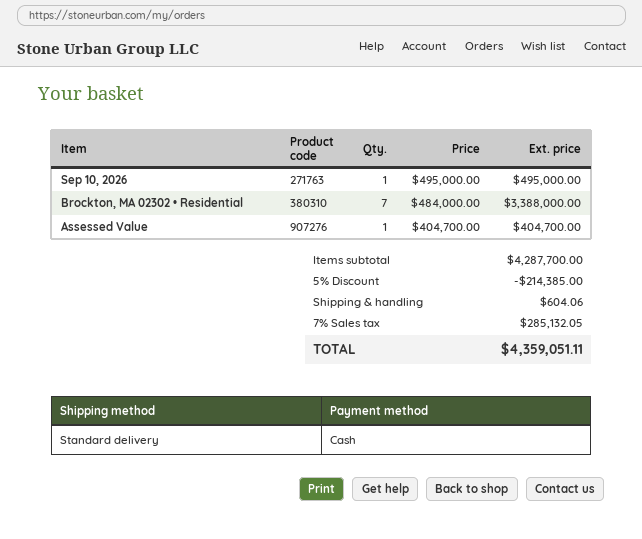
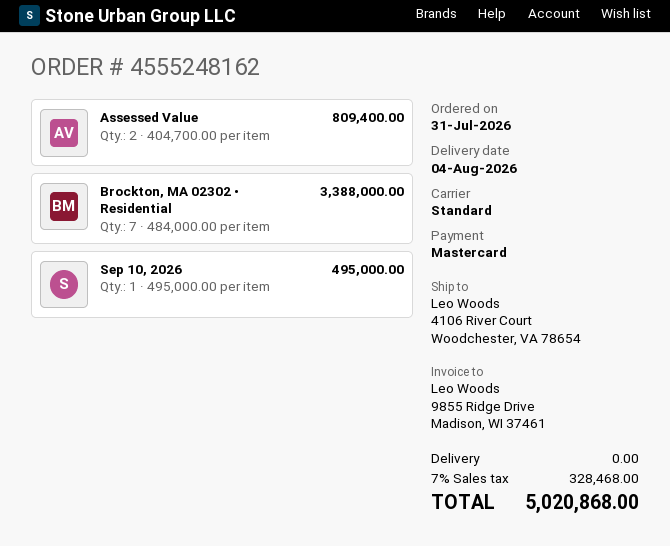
payment method: cash -> Mastercard
Assessed Value: 1 x 404700.00 = 404700.00 -> 2 x 404700.00 = 809400.00
discount: 5% = 214385.00 -> none
shipping: 604.06 -> 0.00
tax: 7% = 285132.05 -> 7% = 328468.00
total: 4359051.11 -> 5020868.00

